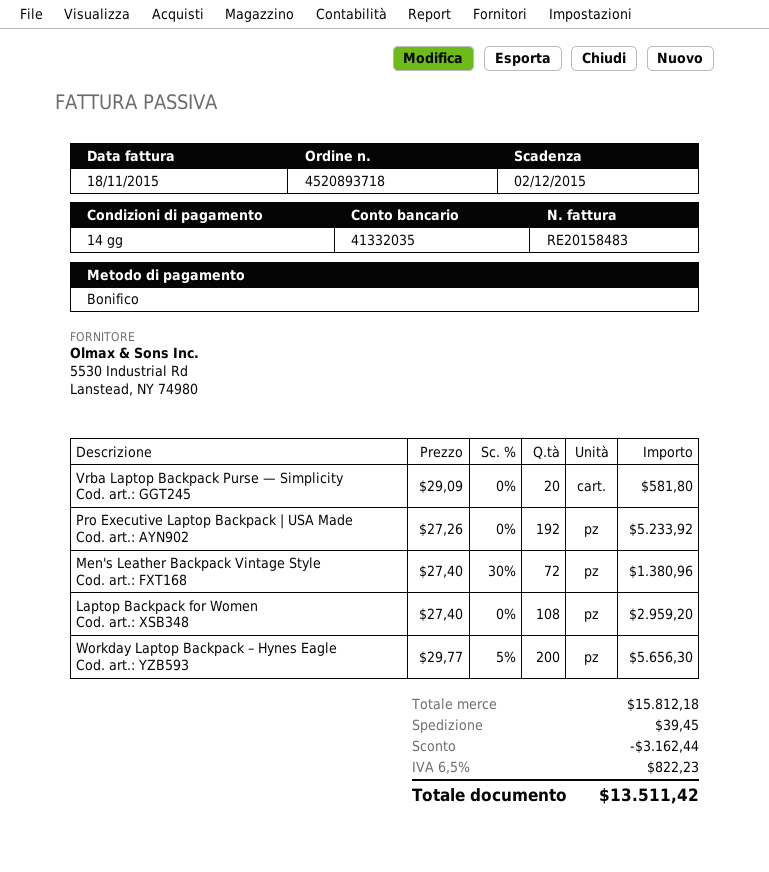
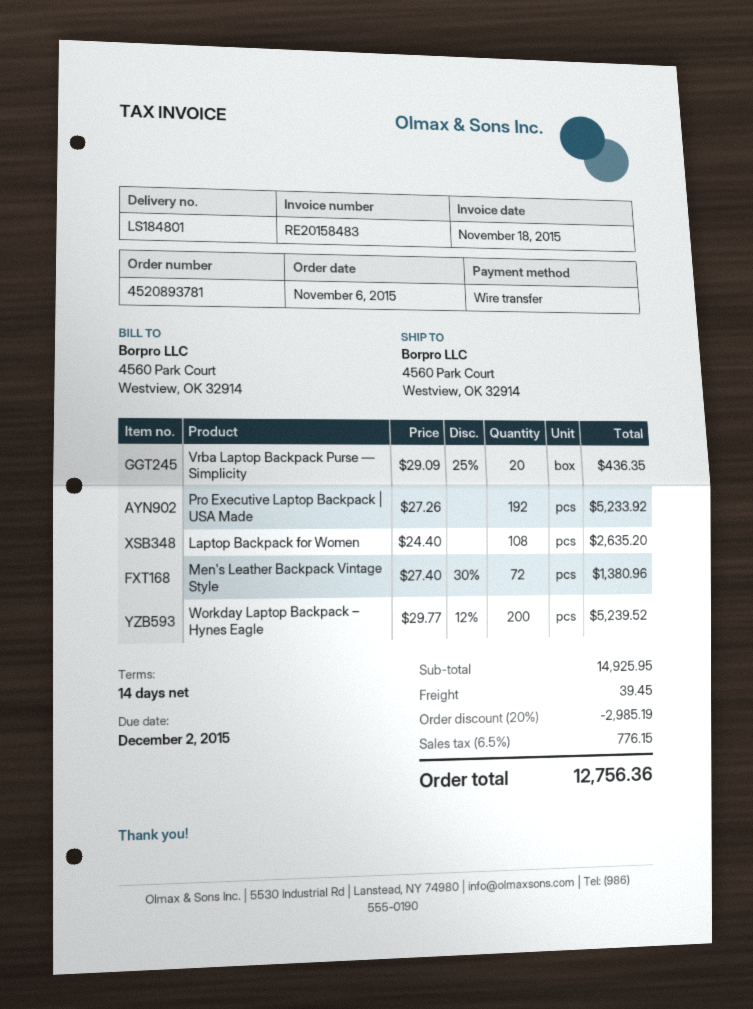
order number: 4520893718 -> 4520893781
Vrba Laptop Backpack Purse — Simplicity: 20 x 29.09 = 581.80 -> 20 x 29.09 - 25% = 436.35
Laptop Backpack for Women: 108 x 27.40 = 2959.20 -> 108 x 24.40 = 2635.20
Workday Laptop Backpack – Hynes Eagle: 200 x 29.77 - 5% = 5656.30 -> 200 x 29.77 - 12% = 5239.52
subtotal: 15812.18 -> 14925.95
discount: 3162.44 -> 2985.19
tax: 6.5% = 822.23 -> 6.5% = 776.15
total: 13511.42 -> 12756.36

